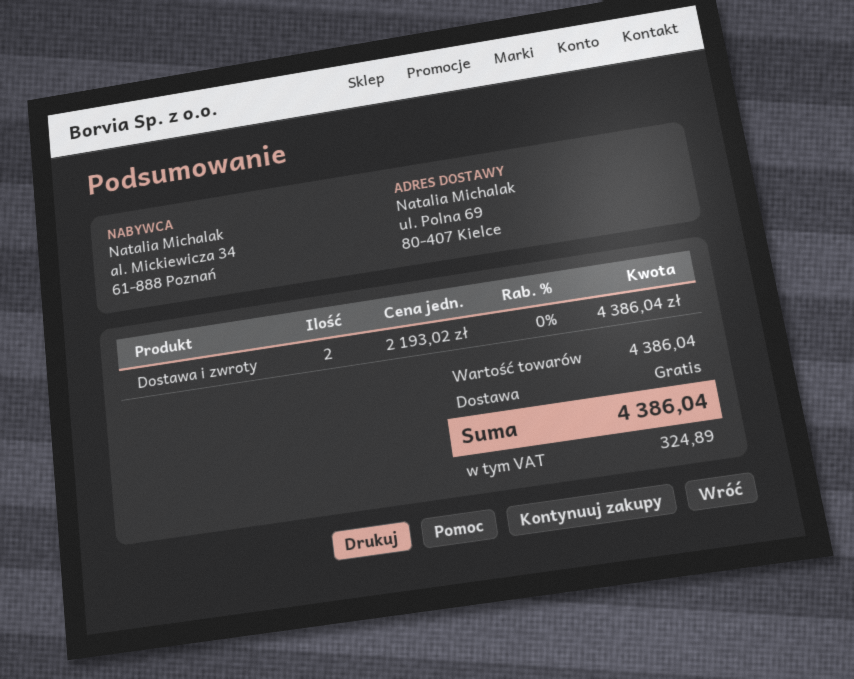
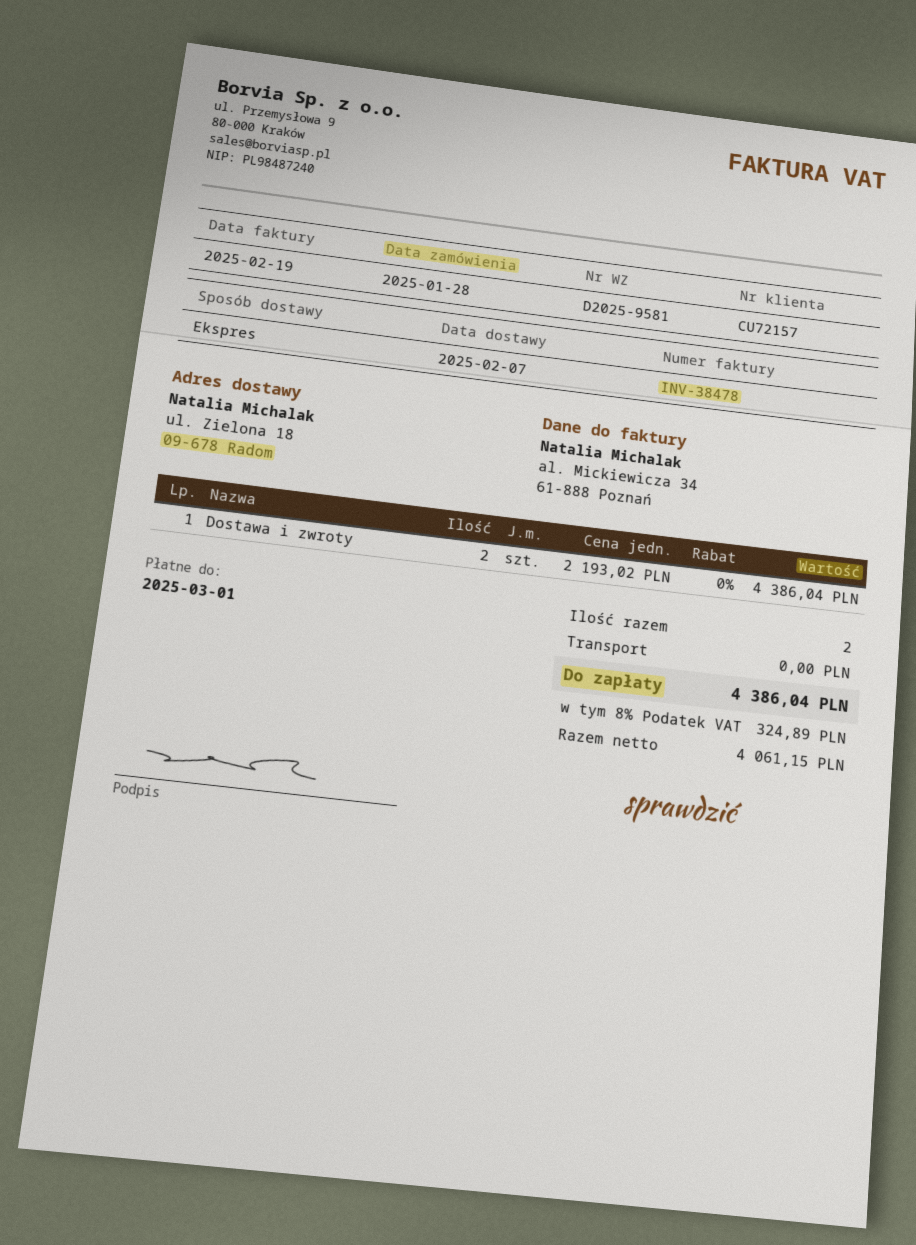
ship to: ul. Polna 69, 80-407 Kielce -> ul. Zielona 18, 09-678 Radom

